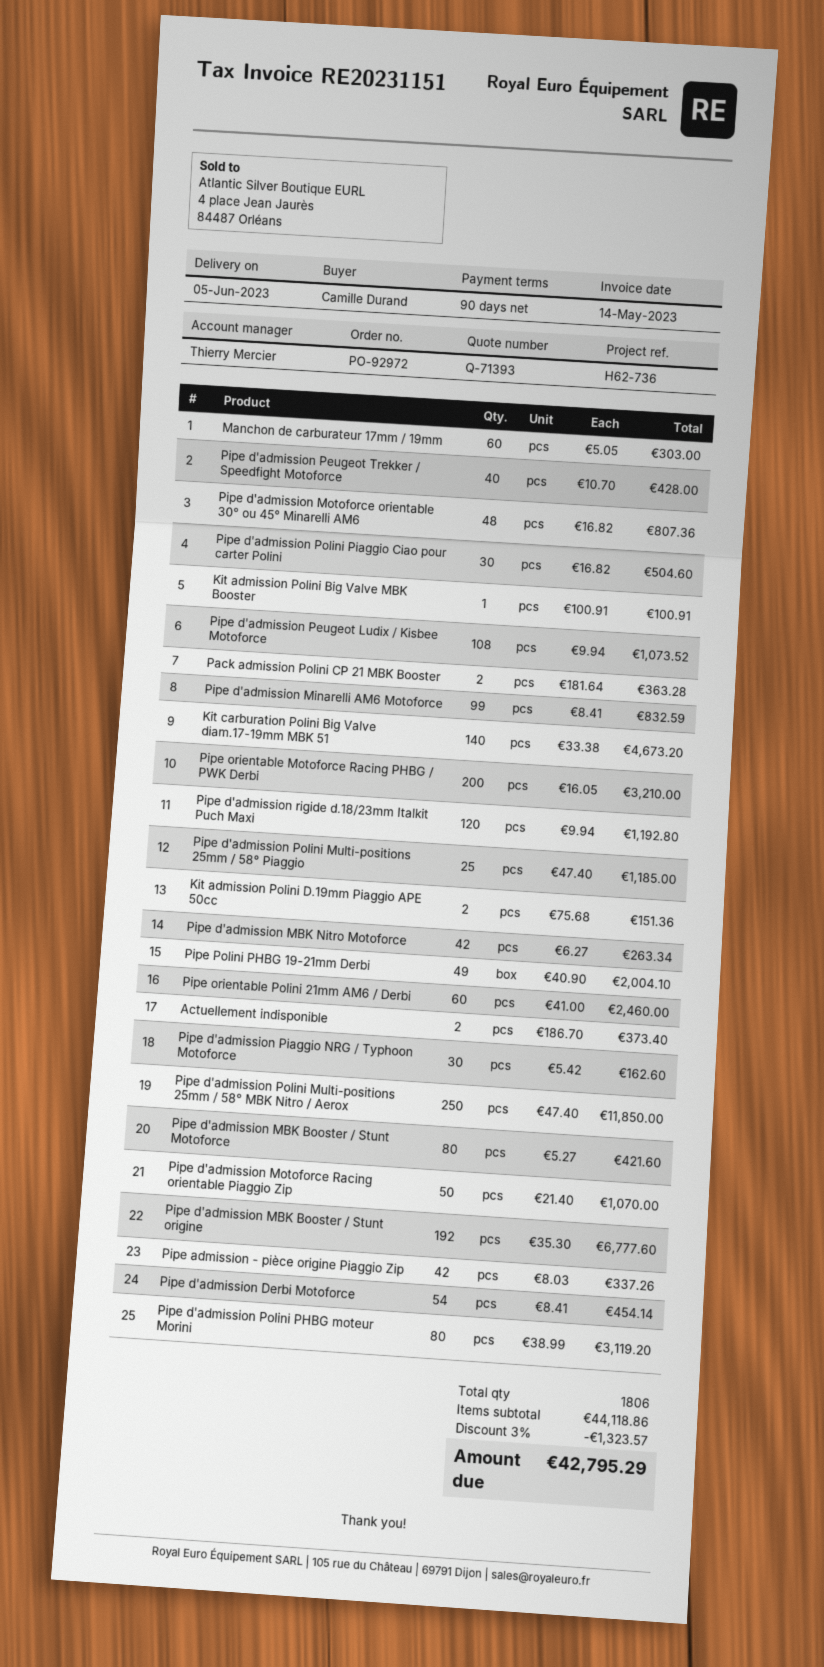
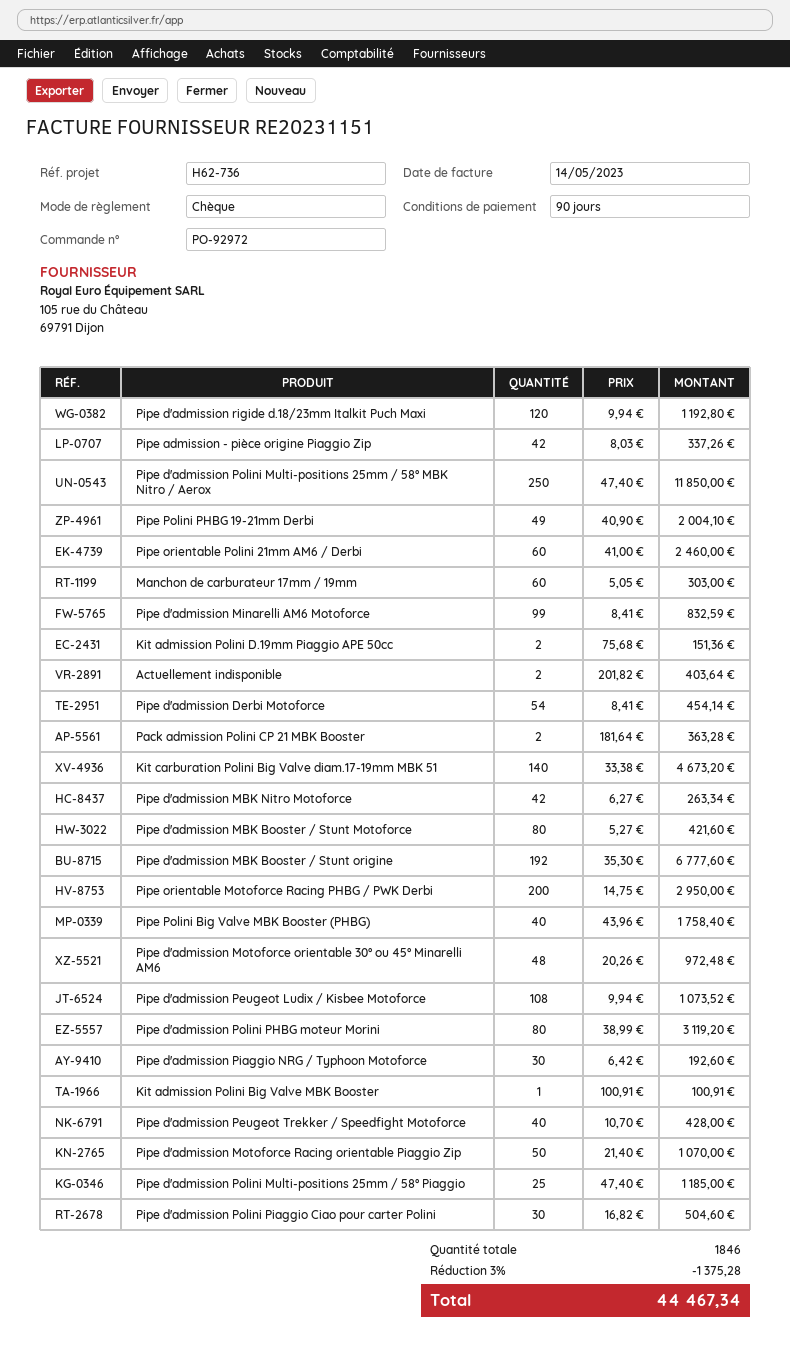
Pipe d'admission Motoforce orientable 30° ou 45° Minarelli AM6: 48 x 16.82 = 807.36 -> 48 x 20.26 = 972.48
Pipe orientable Motoforce Racing PHBG / PWK Derbi: 200 x 16.05 = 3210.00 -> 200 x 14.75 = 2950.00
Actuellement indisponible: 2 x 186.70 = 373.40 -> 2 x 201.82 = 403.64
Pipe d'admission Piaggio NRG / Typhoon Motoforce: 30 x 5.42 = 162.60 -> 30 x 6.42 = 192.60
Pipe Polini Big Valve MBK Booster (PHBG): none -> 40 x 43.96 = 1758.40
total quantity: 1806 -> 1846
discount: 3% = 1323.57 -> 3% = 1375.28
total: 42795.29 -> 44467.34

